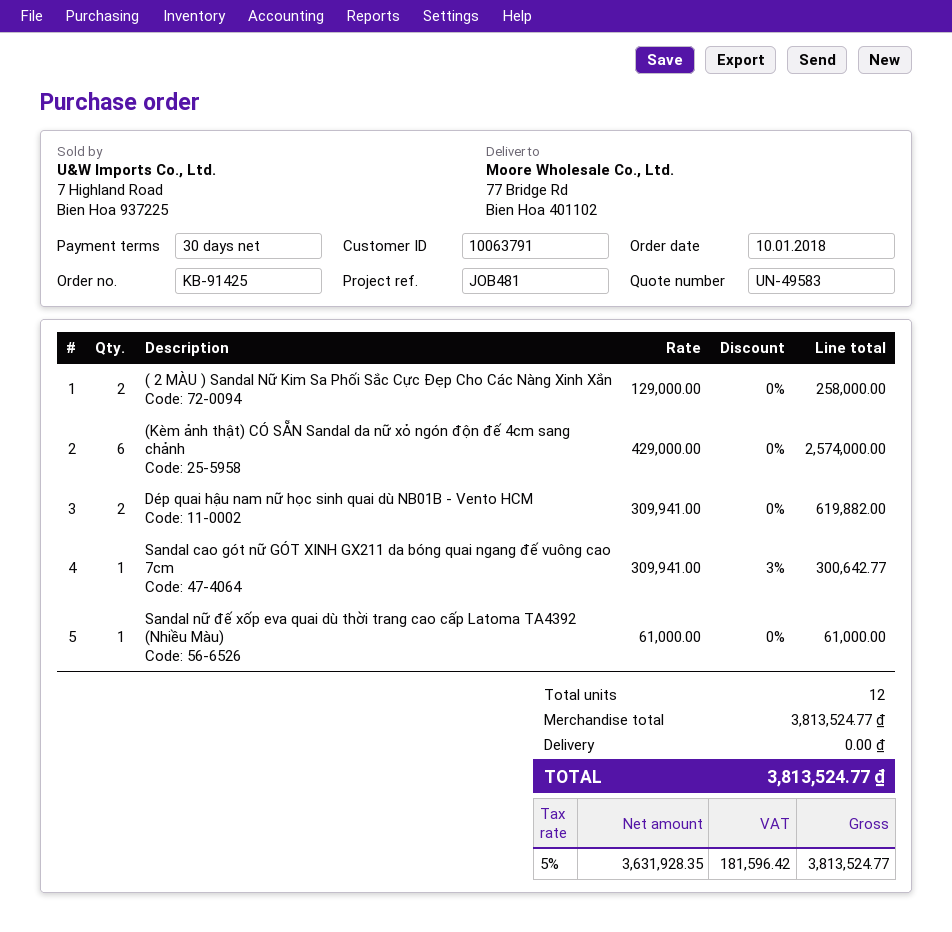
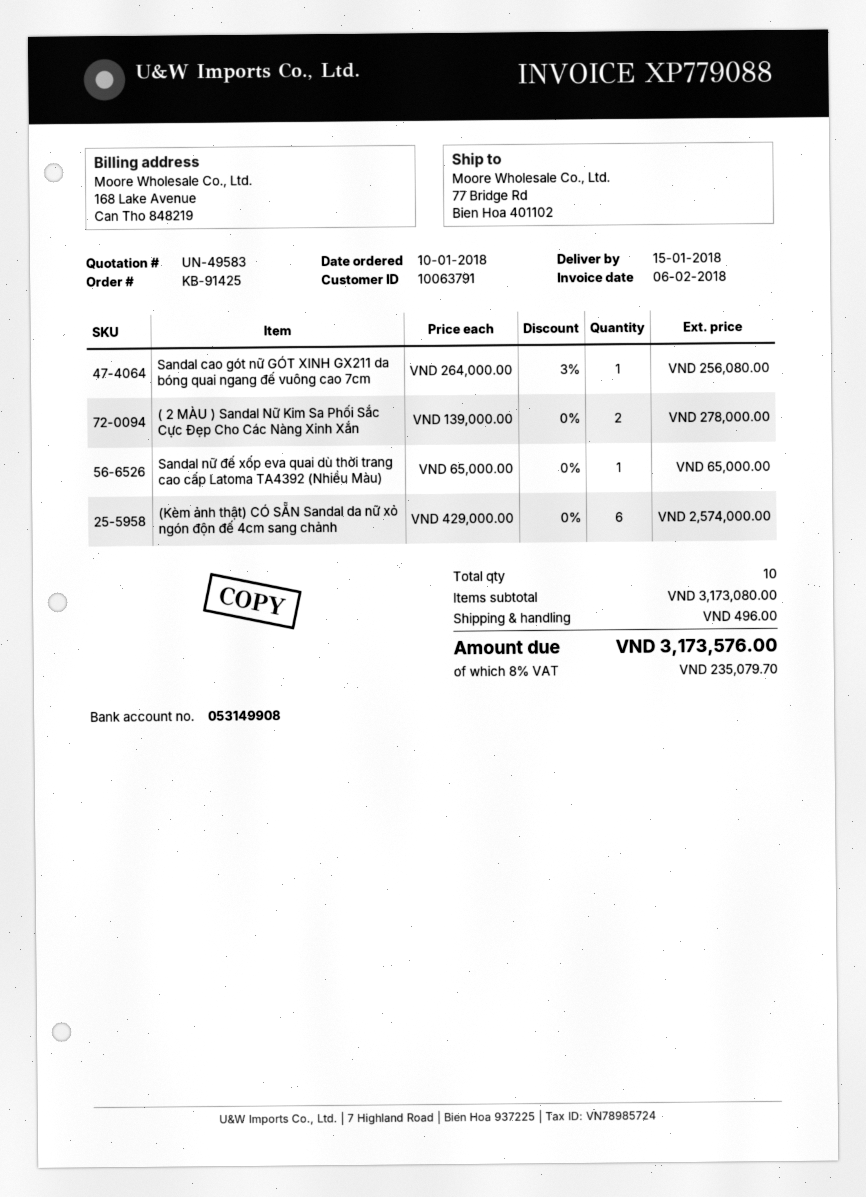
( 2 MÀU ) Sandal Nữ Kim Sa Phối Sắc Cực Đẹp Cho Các Nàng Xinh Xắn: 2 x 129000.00 = 258000.00 -> 2 x 139000.00 = 278000.00
Dép quai hậu nam nữ học sinh quai dù NB01B - Vento HCM: 2 x 309941.00 = 619882.00 -> none
Sandal cao gót nữ GÓT XINH GX211 da bóng quai ngang đế vuông cao 7cm: 1 x 309941.00 - 3% = 300642.77 -> 1 x 264000.00 - 3% = 256080.00
Sandal nữ đế xốp eva quai dù thời trang cao cấp Latoma TA4392 (Nhiều Màu): 1 x 61000.00 = 61000.00 -> 1 x 65000.00 = 65000.00
total quantity: 12 -> 10
subtotal: 3813524.77 -> 3173080.00
shipping: 0.00 -> 496.00
tax: 5% = 181596.42 -> 8% = 235079.70
total: 3813524.77 -> 3173576.00

